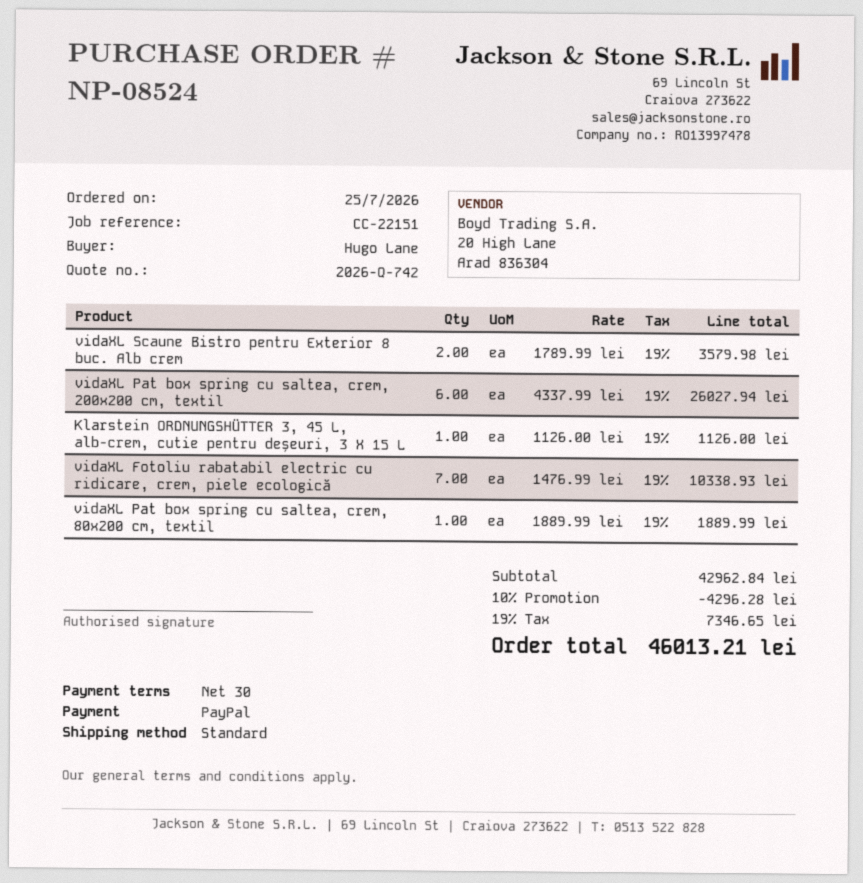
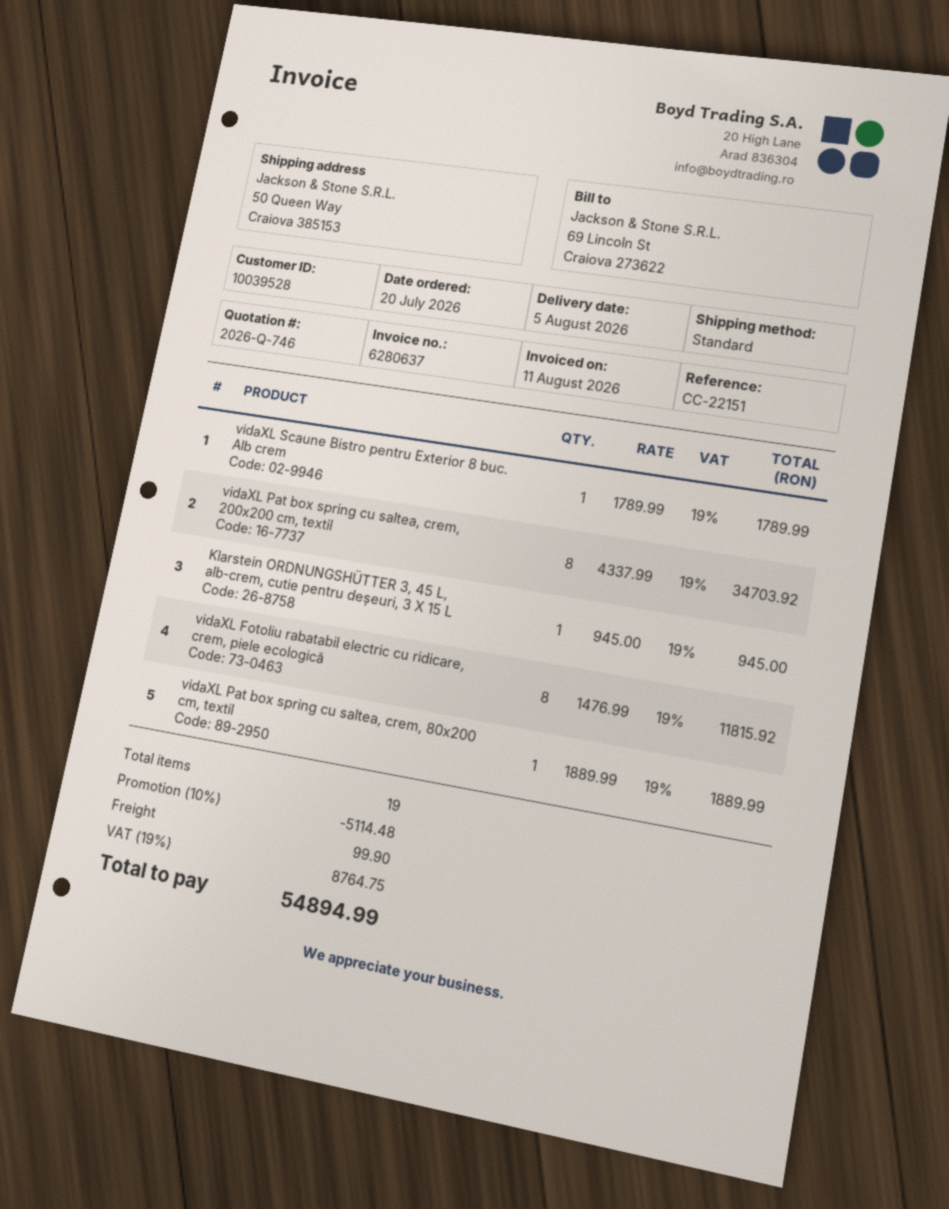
quote number: 2026-Q-742 -> 2026-Q-746
order date: 2026-07-25 -> 2026-07-20
vidaXL Scaune Bistro pentru Exterior 8 buc. Alb crem: 2 x 1789.99 = 3579.98 -> 1 x 1789.99 = 1789.99
vidaXL Pat box spring cu saltea, crem, 200x200 cm, textil: 6 x 4337.99 = 26027.94 -> 8 x 4337.99 = 34703.92
Klarstein ORDNUNGSHÜTTER 3, 45 L, alb-crem, cutie pentru deșeuri, 3 X 15 L: 1 x 1126.00 = 1126.00 -> 1 x 945.00 = 945.00
vidaXL Fotoliu rabatabil electric cu ridicare, crem, piele ecologică: 7 x 1476.99 = 10338.93 -> 8 x 1476.99 = 11815.92
discount: 10% = 4296.28 -> 10% = 5114.48
shipping: none -> 99.90
tax: 19% = 7346.65 -> 19% = 8764.75
total: 46013.21 -> 54894.99

